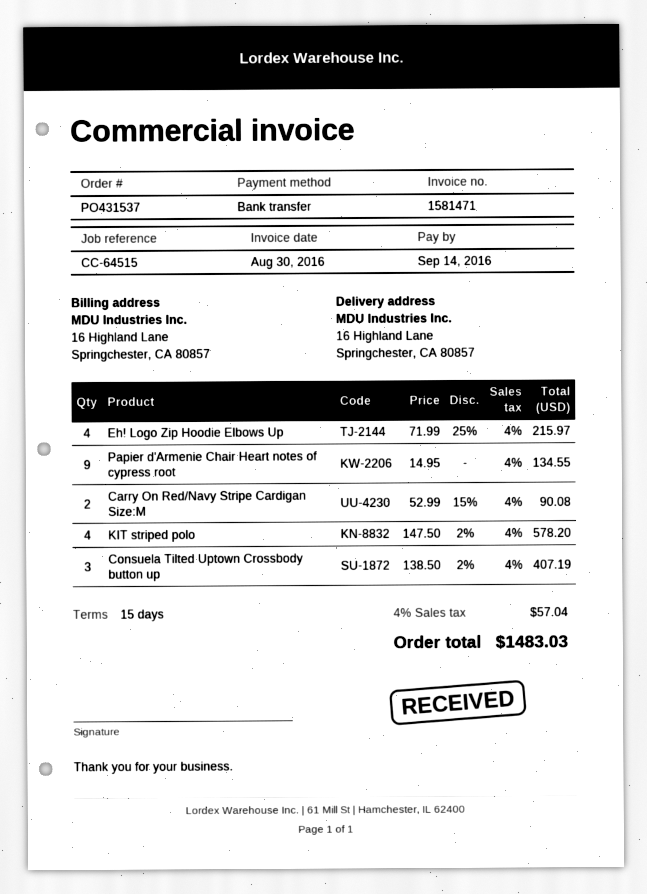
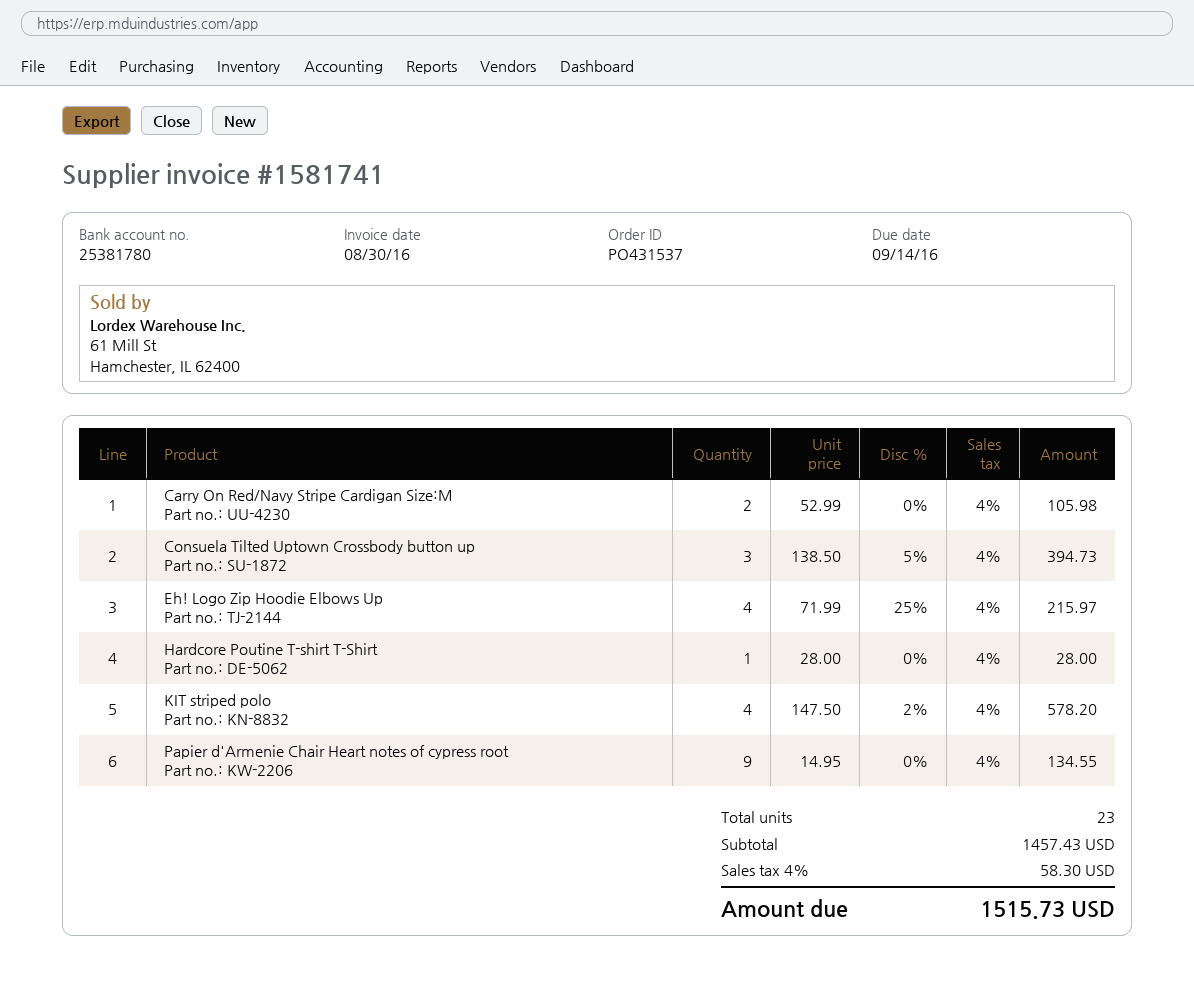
invoice number: 1581471 -> 1581741
Carry On Red/Navy Stripe Cardigan Size:M: 2 x 52.99 - 15% = 90.08 -> 2 x 52.99 = 105.98
Consuela Tilted Uptown Crossbody button up: 3 x 138.50 - 2% = 407.19 -> 3 x 138.50 - 5% = 394.73
Hardcore Poutine T-shirt T-Shirt: none -> 1 x 28.00 = 28.00
tax: 4% = 57.04 -> 4% = 58.30
total: 1483.03 -> 1515.73

